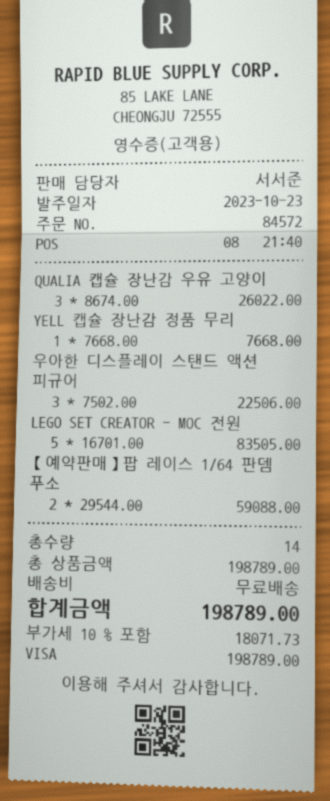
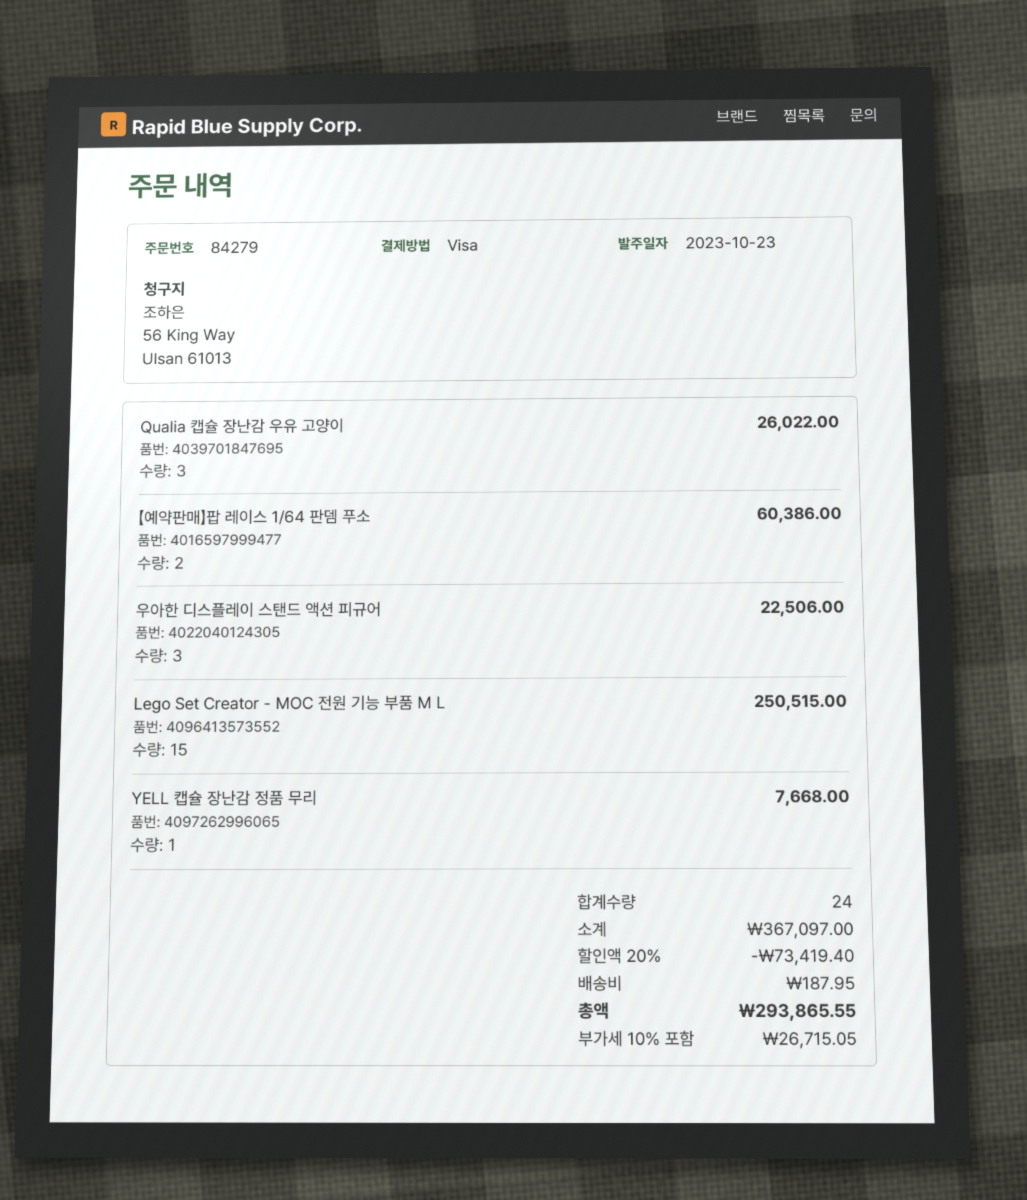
order number: 84572 -> 84279
LEGO SET CREATOR - MOC 전원: 5 for 83505.00 -> 15 for 250515.00
【예약판매】팝 레이스 1/64 판뎀 푸소: 2 for 59088.00 -> 2 for 60386.00
total quantity: 14 -> 24
subtotal: 198789.00 -> 367097.00
discount: none -> 20% = 73419.40
shipping: 0.00 -> 187.95
tax: 10% = 18071.73 -> 10% = 26715.05
total: 198789.00 -> 293865.55

